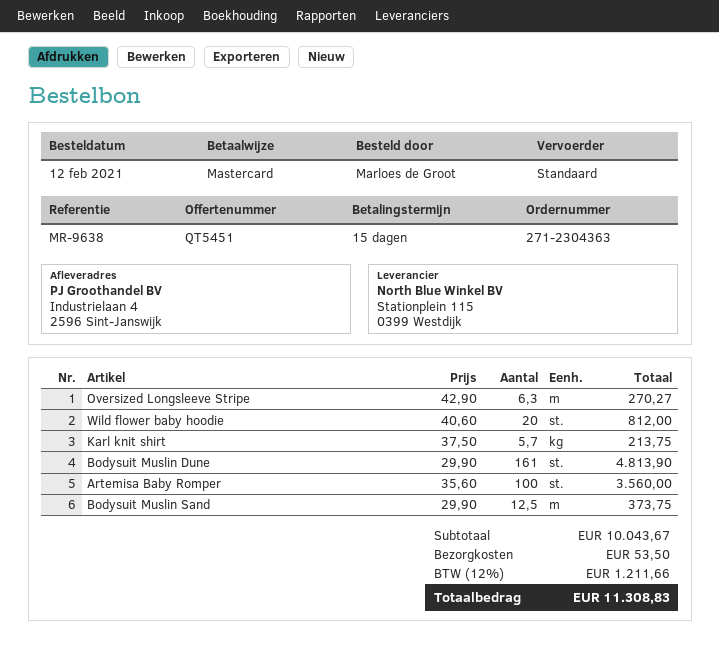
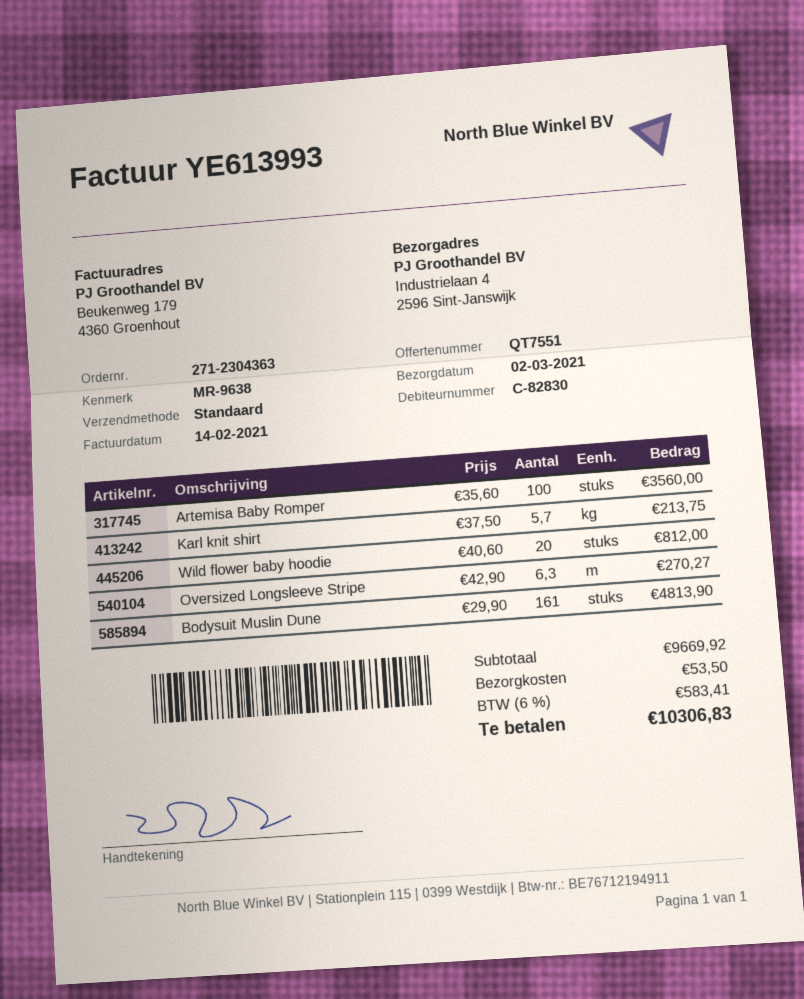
quote number: QT5451 -> QT7551
Bodysuit Muslin Sand: 12.5 x 29.90 = 373.75 -> none
subtotal: 10043.67 -> 9669.92
tax: 12% = 1211.66 -> 6% = 583.41
total: 11308.83 -> 10306.83

